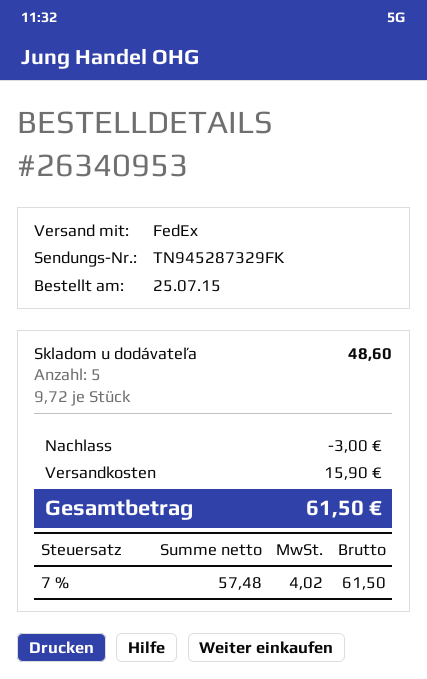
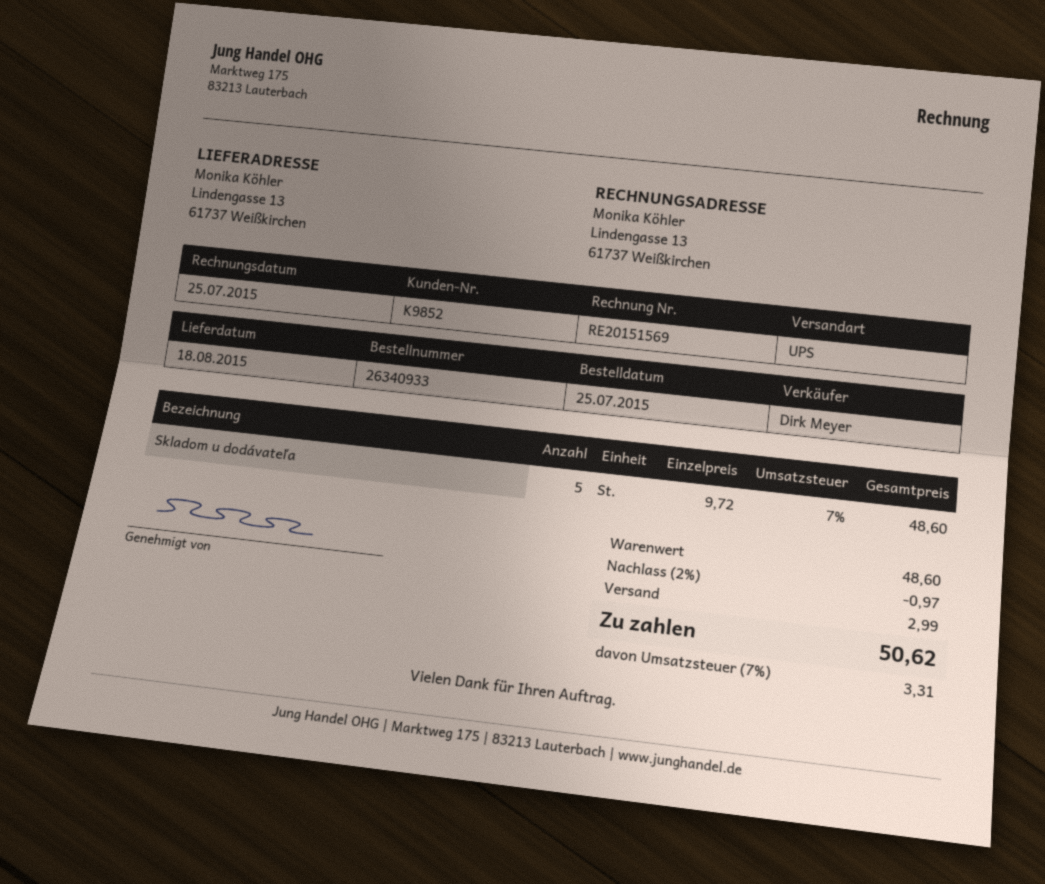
order number: 26340953 -> 26340933
shipping method: FedEx -> UPS
discount: 3.00 -> 0.97
shipping: 15.90 -> 2.99
tax: 7% = 4.02 -> 7% = 3.31
total: 61.50 -> 50.62

